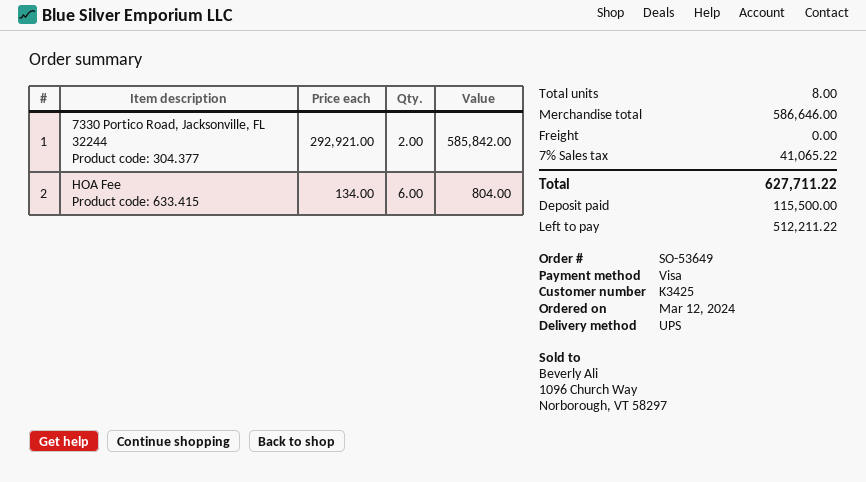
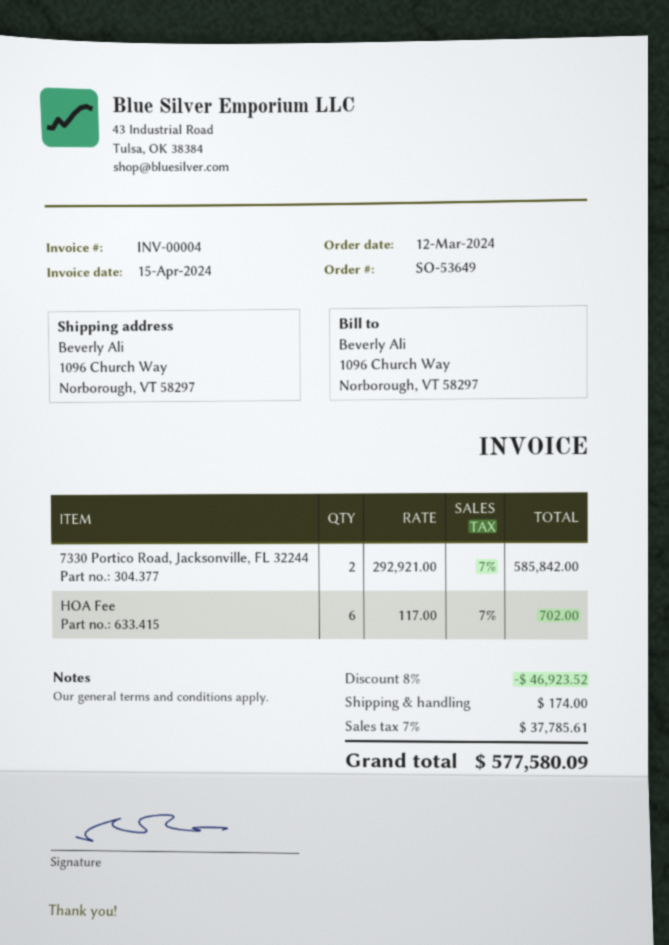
HOA Fee: 6 x 134.00 = 804.00 -> 6 x 117.00 = 702.00
discount: none -> 8% = 46923.52
shipping: 0.00 -> 174.00
tax: 7% = 41065.22 -> 7% = 37785.61
total: 627711.22 -> 577580.09

